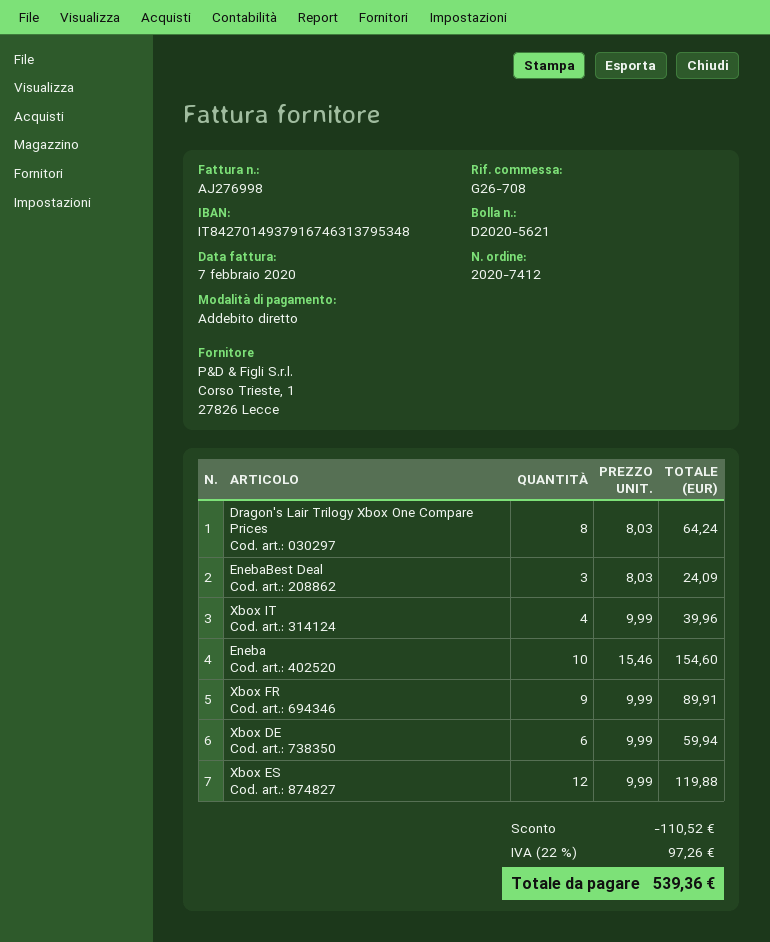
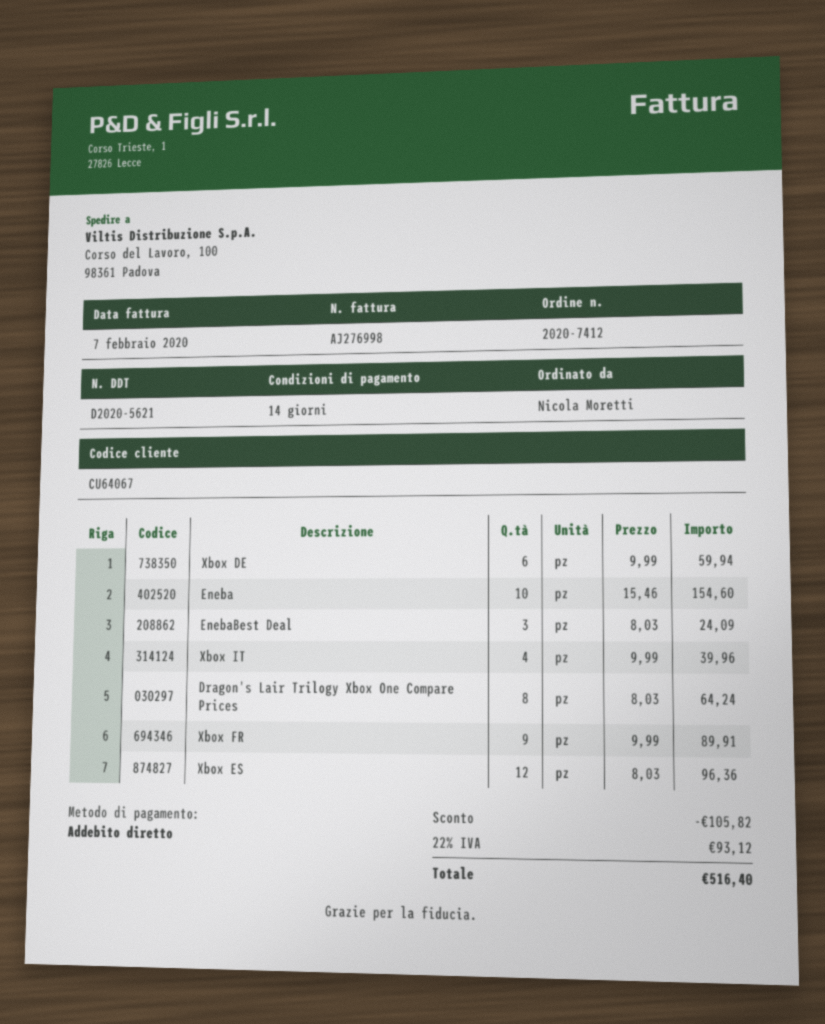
Xbox ES: 12 x 9.99 = 119.88 -> 12 x 8.03 = 96.36
discount: 110.52 -> 105.82
tax: 22% = 97.26 -> 22% = 93.12
total: 539.36 -> 516.40

